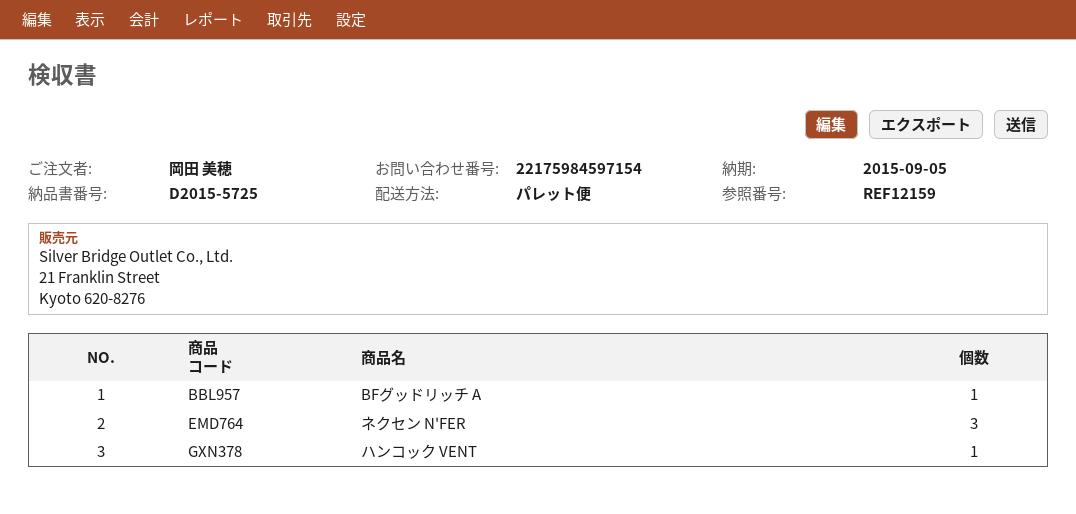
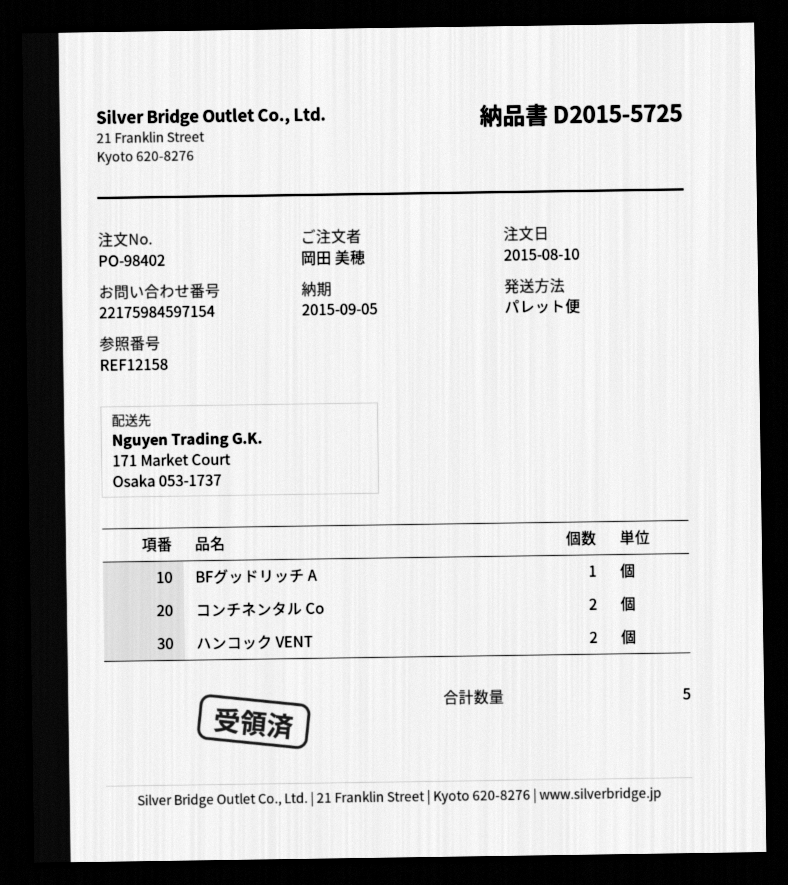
reference: REF12159 -> REF12158
ネクセン N'FER: 3 -> none
ハンコック VENT: 1 -> 2
コンチネンタル Co: none -> 2

